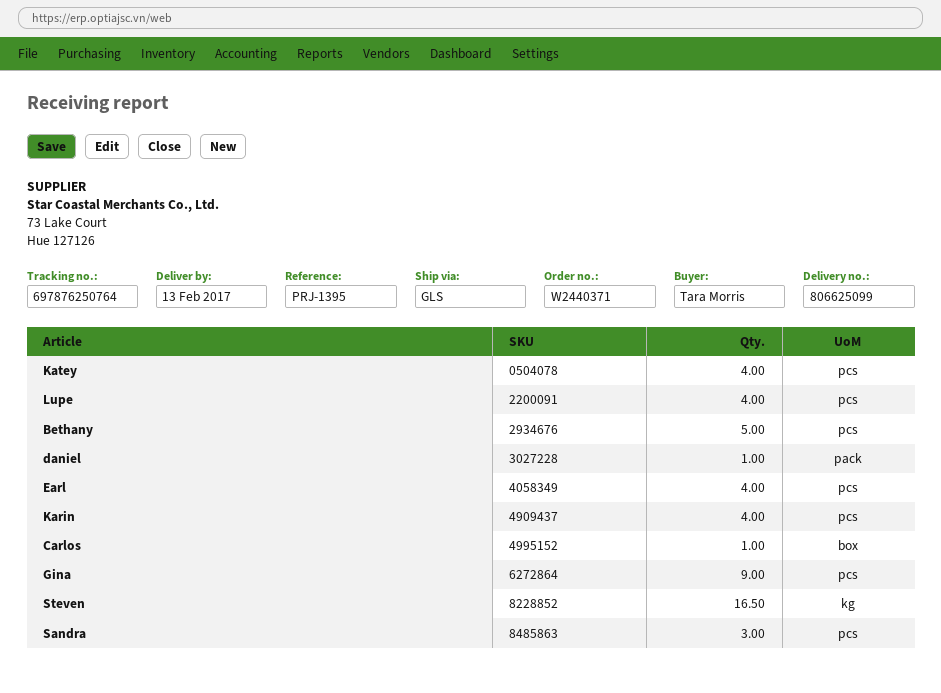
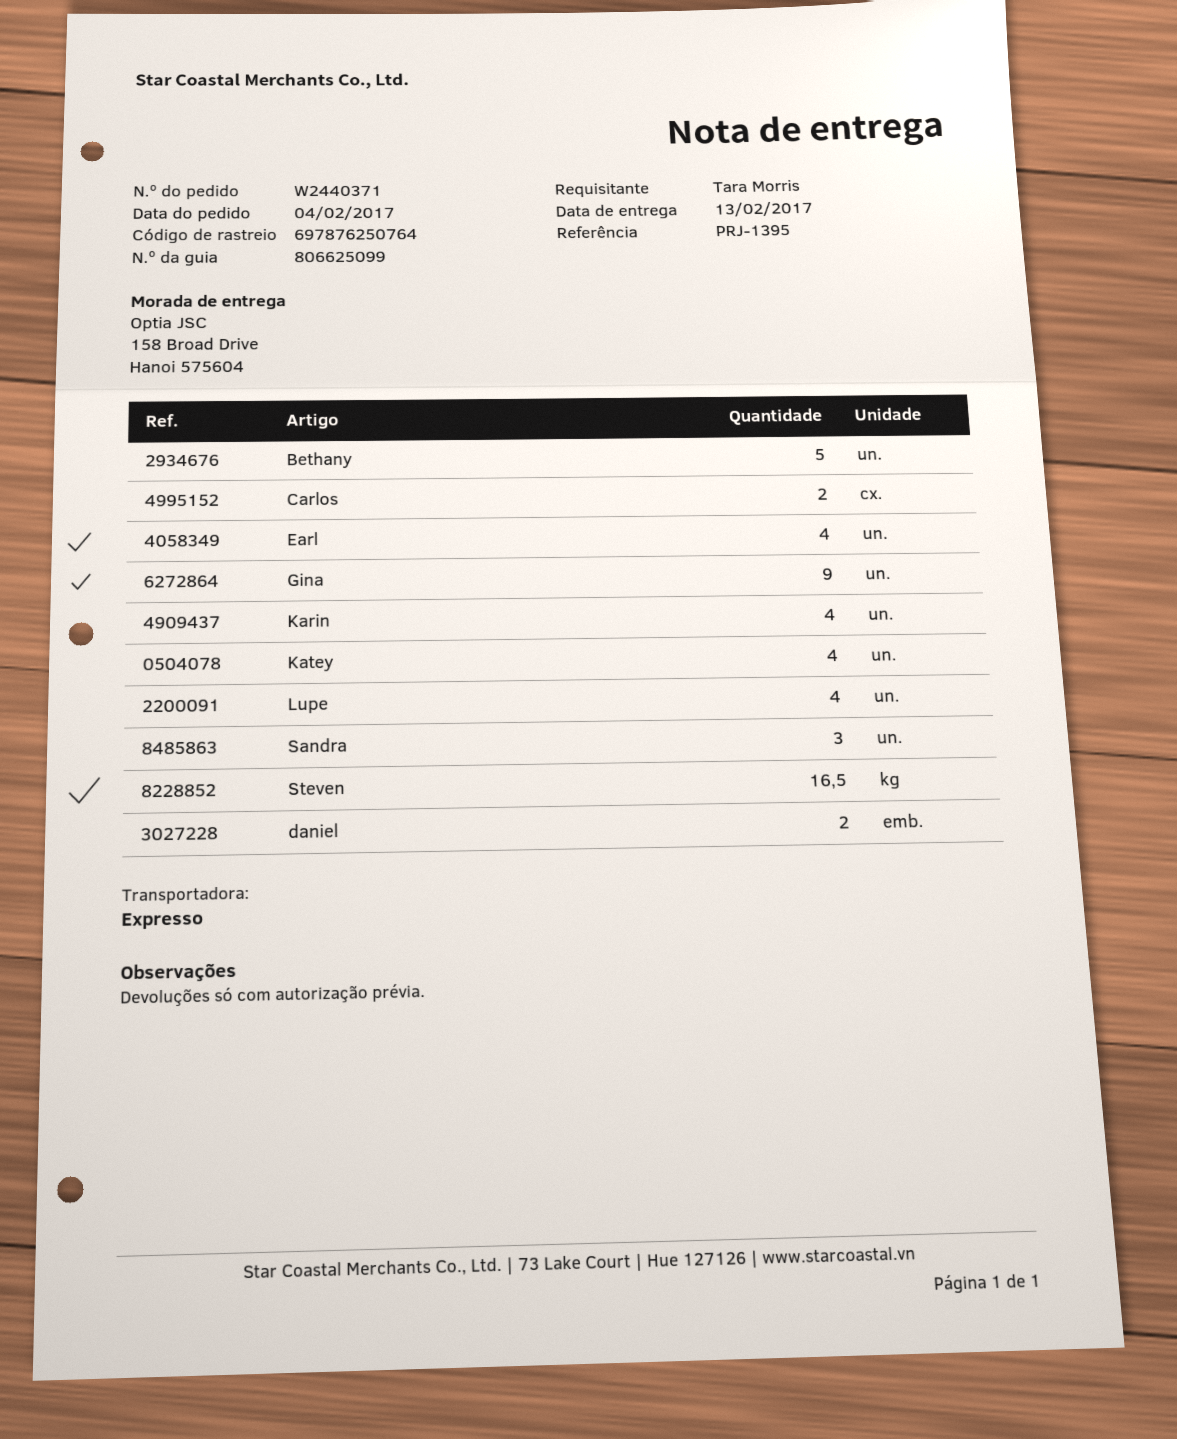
shipping method: GLS -> express
daniel: 1 -> 2
Carlos: 1 -> 2

